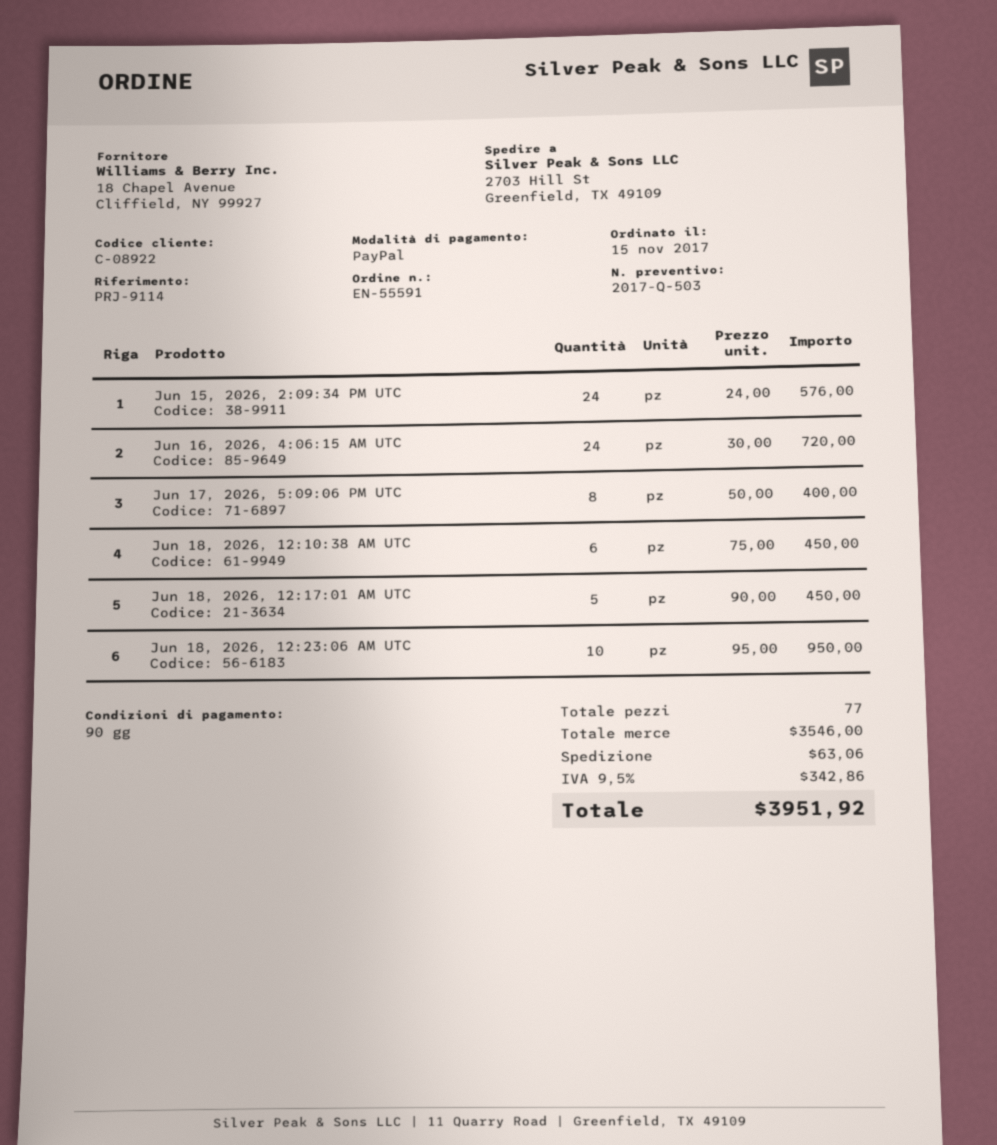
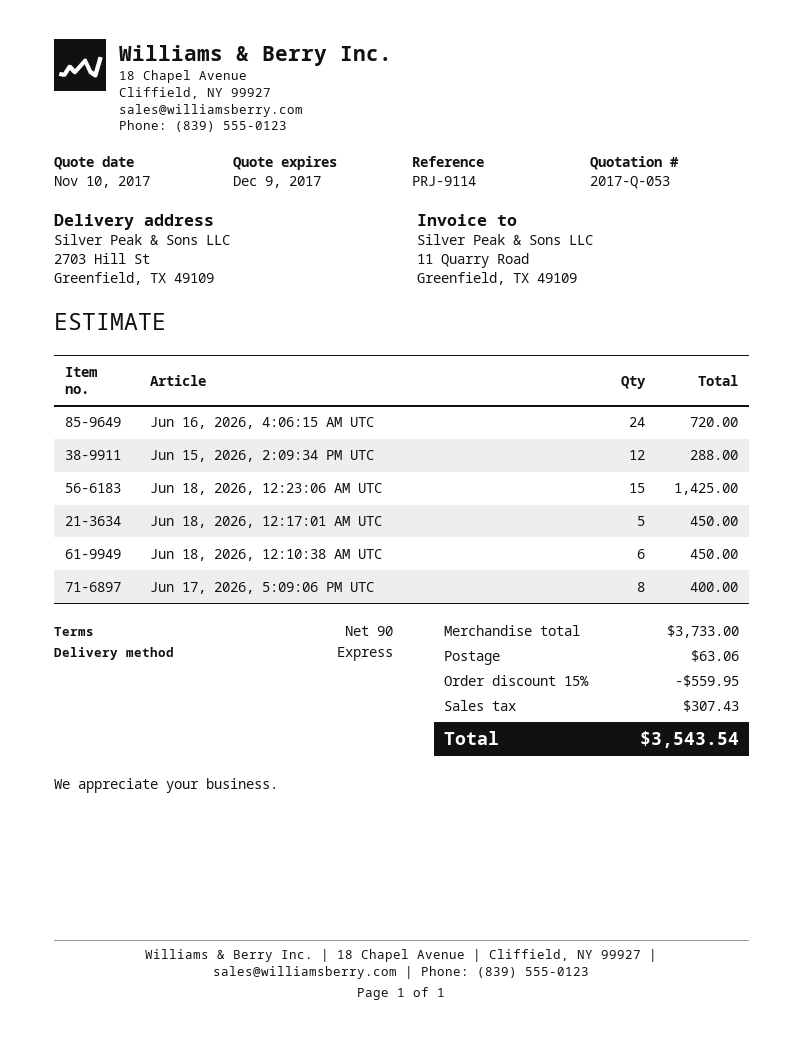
quote number: 2017-Q-503 -> 2017-Q-053
Jun 15, 2026, 2:09:34 PM UTC: 24 for 576.00 -> 12 for 288.00
Jun 18, 2026, 12:23:06 AM UTC: 10 for 950.00 -> 15 for 1425.00
subtotal: 3546.00 -> 3733.00
discount: none -> 15% = 559.95
tax: 342.86 -> 307.43
total: 3951.92 -> 3543.54

